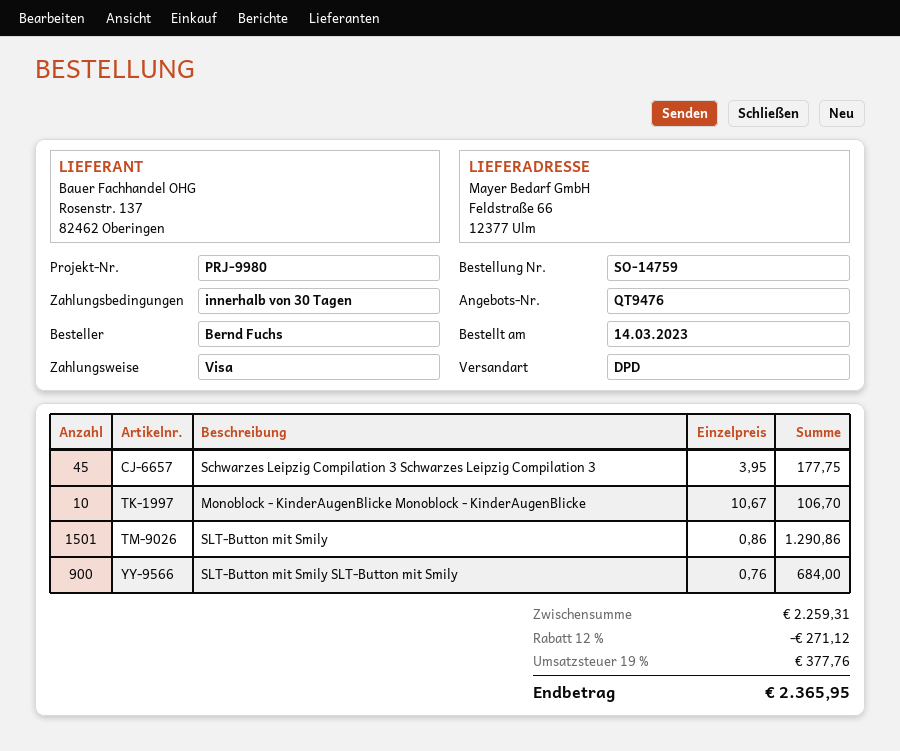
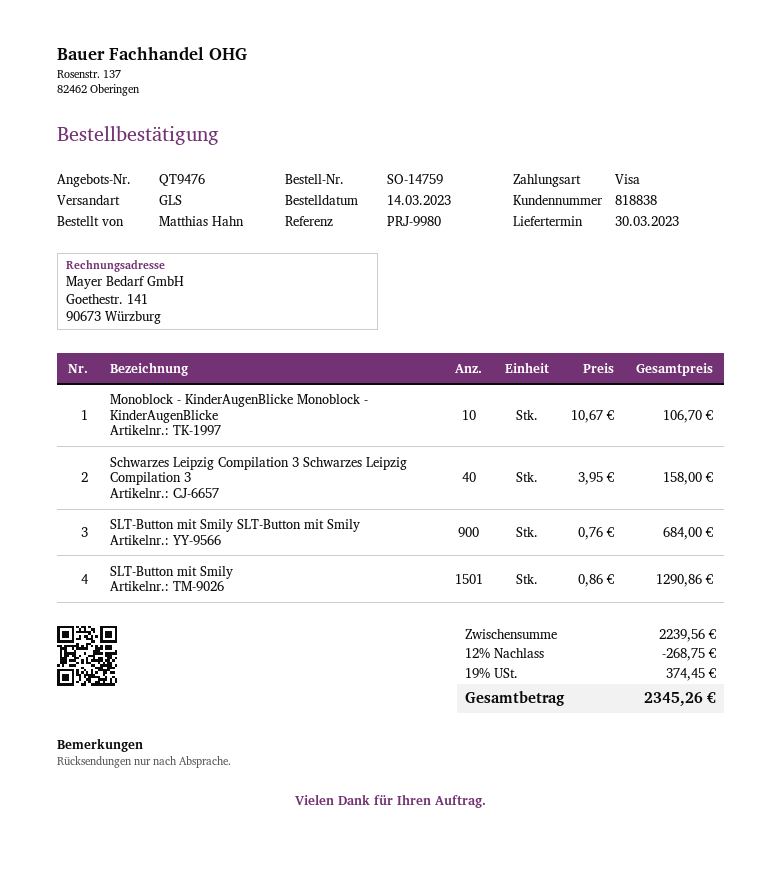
ordered by: Bernd Fuchs -> Matthias Hahn
shipping method: DPD -> GLS
Schwarzes Leipzig Compilation 3 Schwarzes Leipzig Compilation 3: 45 x 3.95 = 177.75 -> 40 x 3.95 = 158.00
subtotal: 2259.31 -> 2239.56
discount: 12% = 271.12 -> 12% = 268.75
tax: 19% = 377.76 -> 19% = 374.45
total: 2365.95 -> 2345.26

